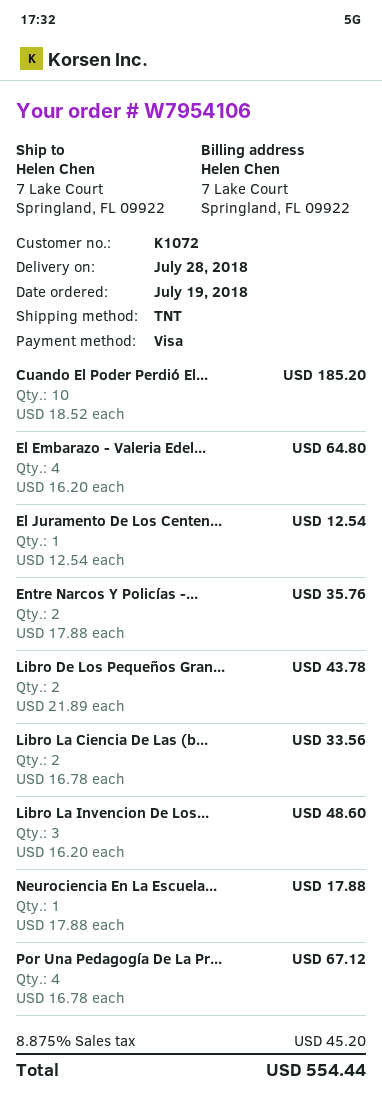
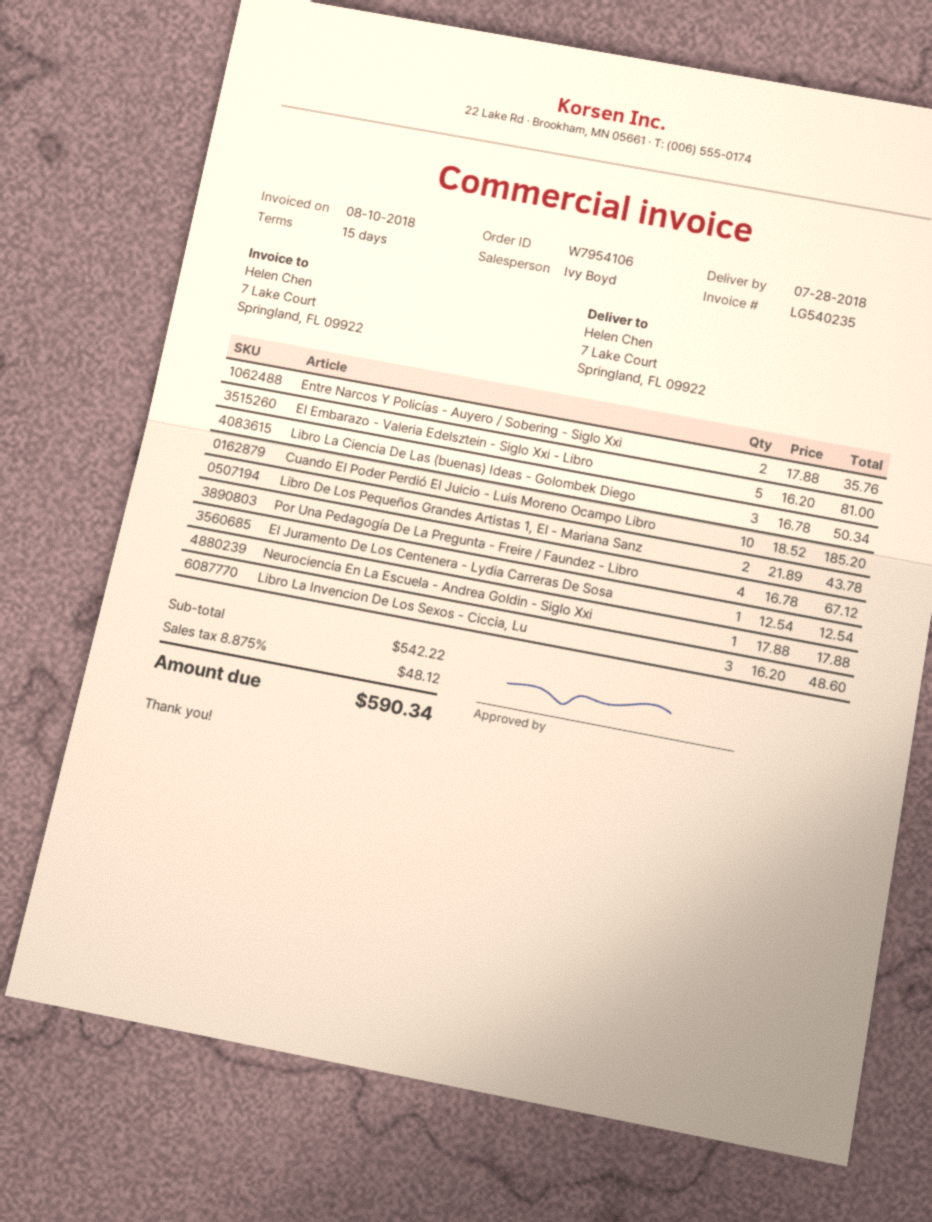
El Embarazo - Valeria Edel...: 4 x 16.20 = 64.80 -> 5 x 16.20 = 81.00
Libro La Ciencia De Las (b...: 2 x 16.78 = 33.56 -> 3 x 16.78 = 50.34
tax: 8.875% = 45.20 -> 8.875% = 48.12
total: 554.44 -> 590.34

